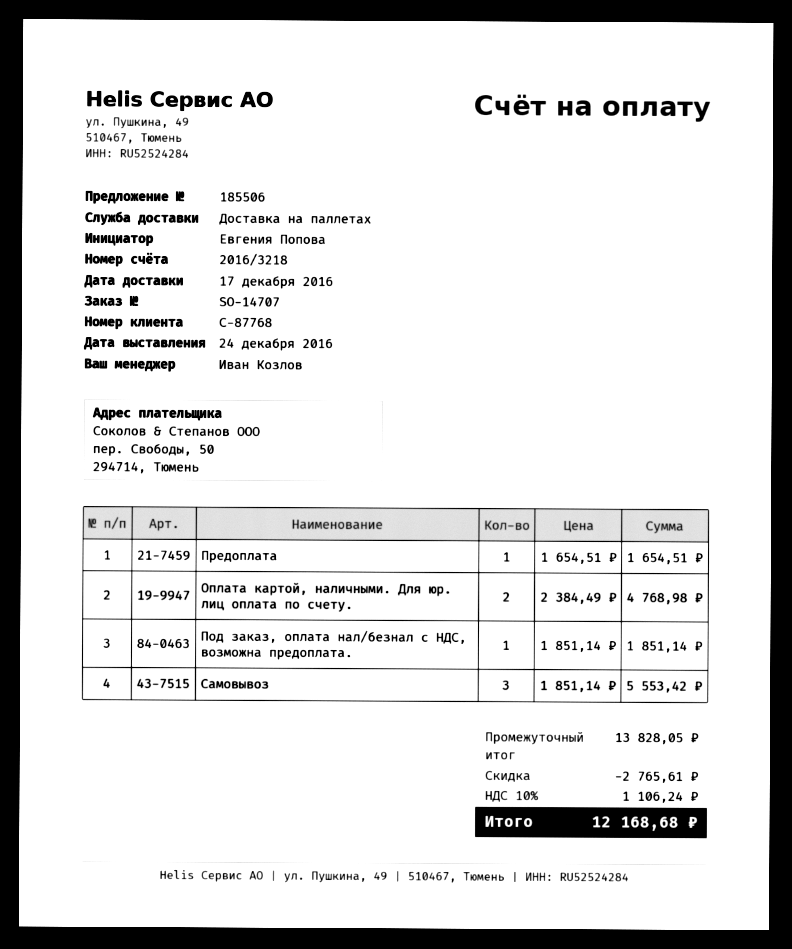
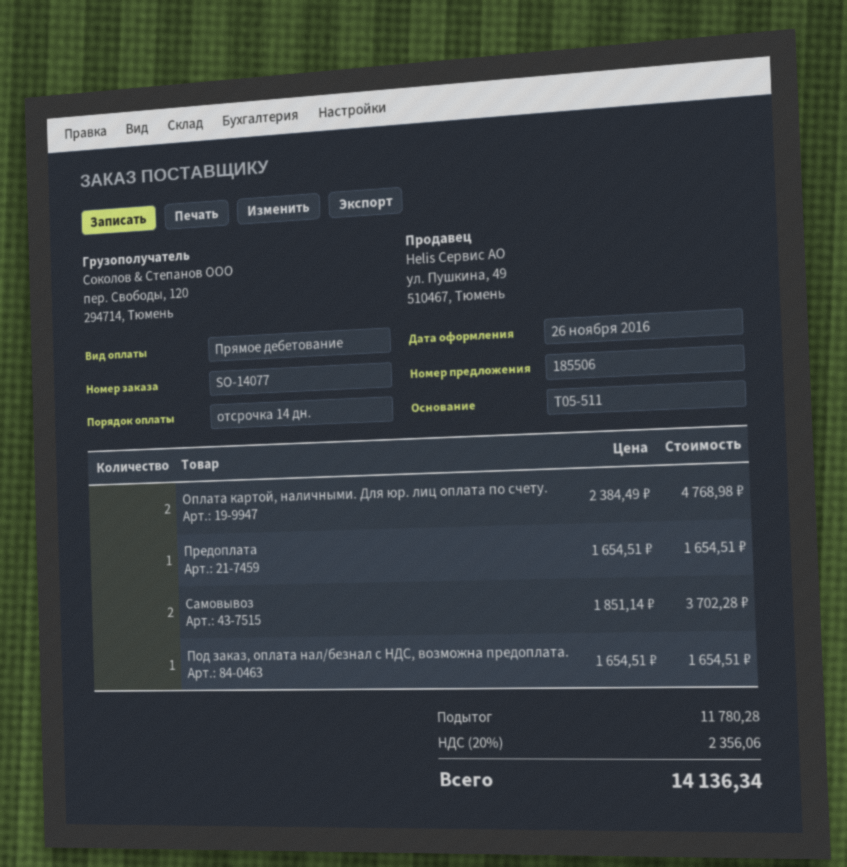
order number: SO-14707 -> SO-14077
Под заказ, оплата нал/безнал с НДС, возможна предоплата.: 1 x 1851.14 = 1851.14 -> 1 x 1654.51 = 1654.51
Самовывоз: 3 x 1851.14 = 5553.42 -> 2 x 1851.14 = 3702.28
subtotal: 13828.05 -> 11780.28
discount: 2765.61 -> none
tax: 10% = 1106.24 -> 20% = 2356.06
total: 12168.68 -> 14136.34

